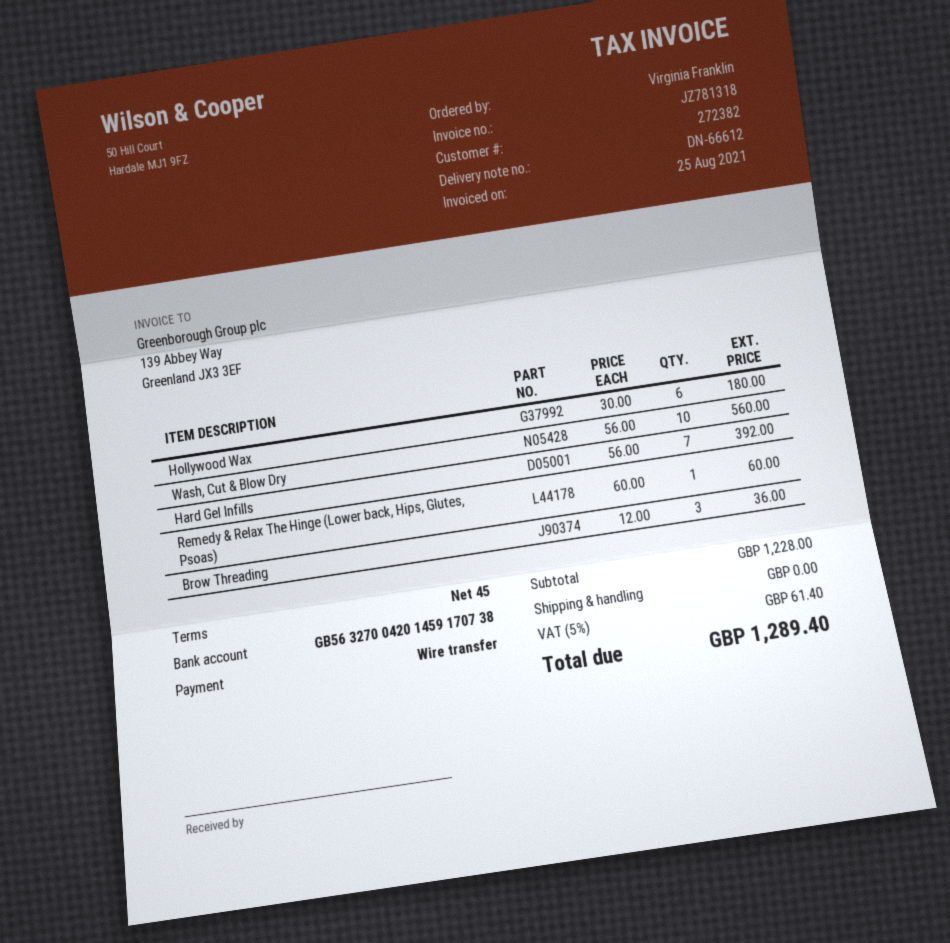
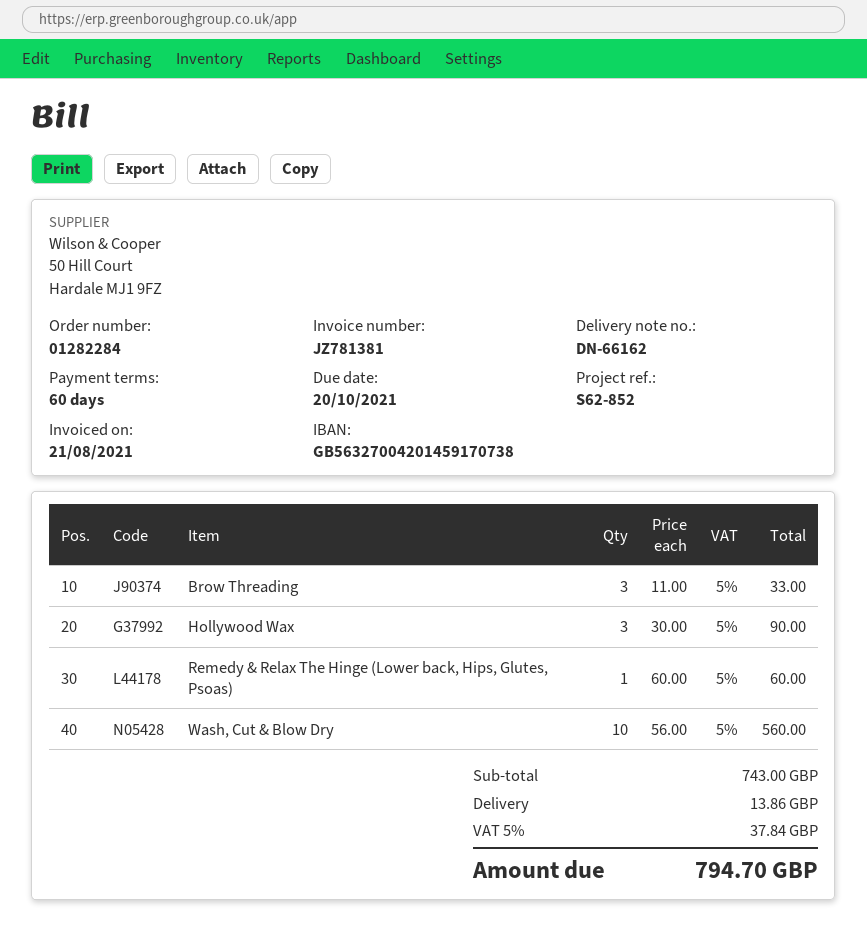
delivery note number: DN-66612 -> DN-66162
invoice number: JZ781318 -> JZ781381
invoice date: 2021-08-25 -> 2021-08-21
payment terms: 45 days -> 60 days
Hollywood Wax: 6 x 30.00 = 180.00 -> 3 x 30.00 = 90.00
Hard Gel Infills: 7 x 56.00 = 392.00 -> none
Brow Threading: 3 x 12.00 = 36.00 -> 3 x 11.00 = 33.00
subtotal: 1228.00 -> 743.00
shipping: 0.00 -> 13.86
tax: 5% = 61.40 -> 5% = 37.84
total: 1289.40 -> 794.70

